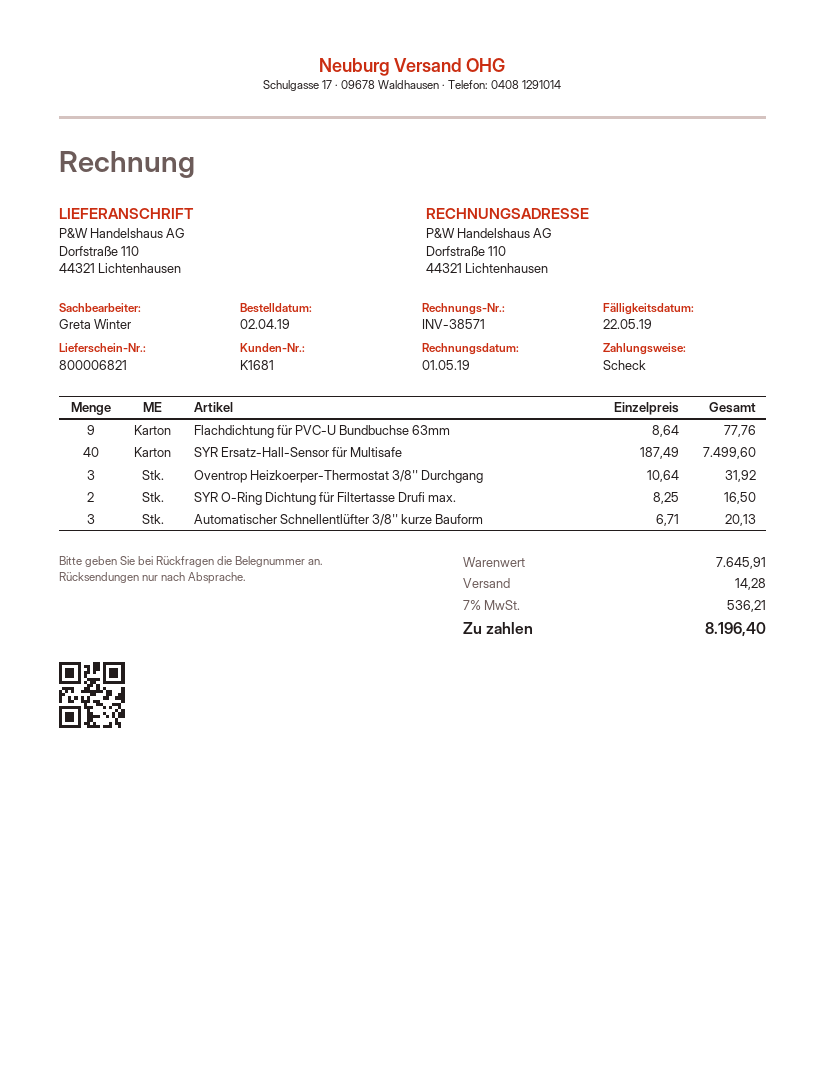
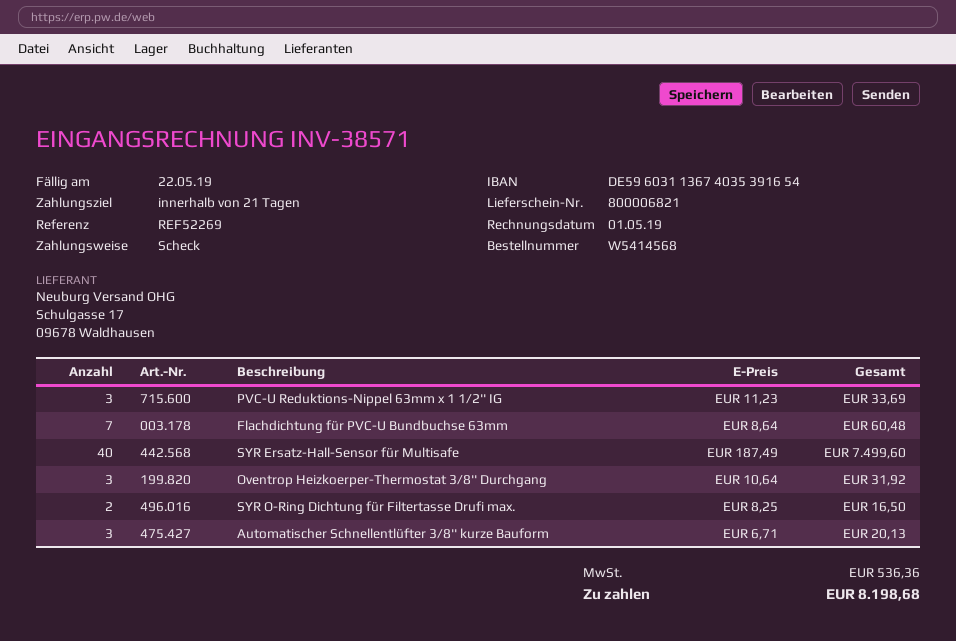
Flachdichtung für PVC-U Bundbuchse 63mm: 9 x 8.64 = 77.76 -> 7 x 8.64 = 60.48
PVC-U Reduktions-Nippel 63mm x 1 1/2'' IG: none -> 3 x 11.23 = 33.69
shipping: 14.28 -> none
tax: 536.21 -> 536.36
total: 8196.40 -> 8198.68

